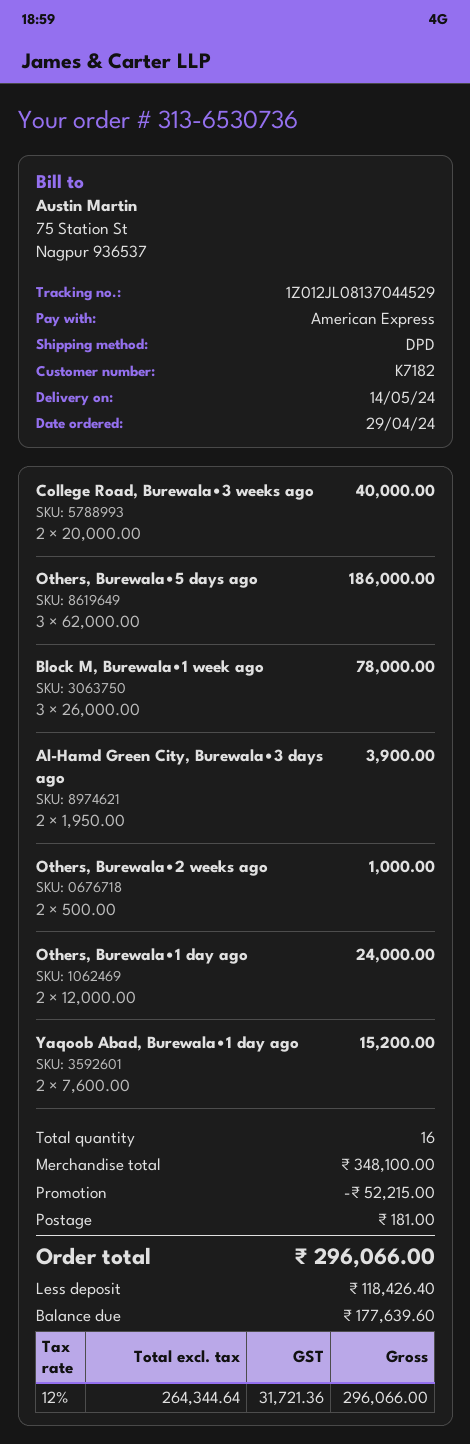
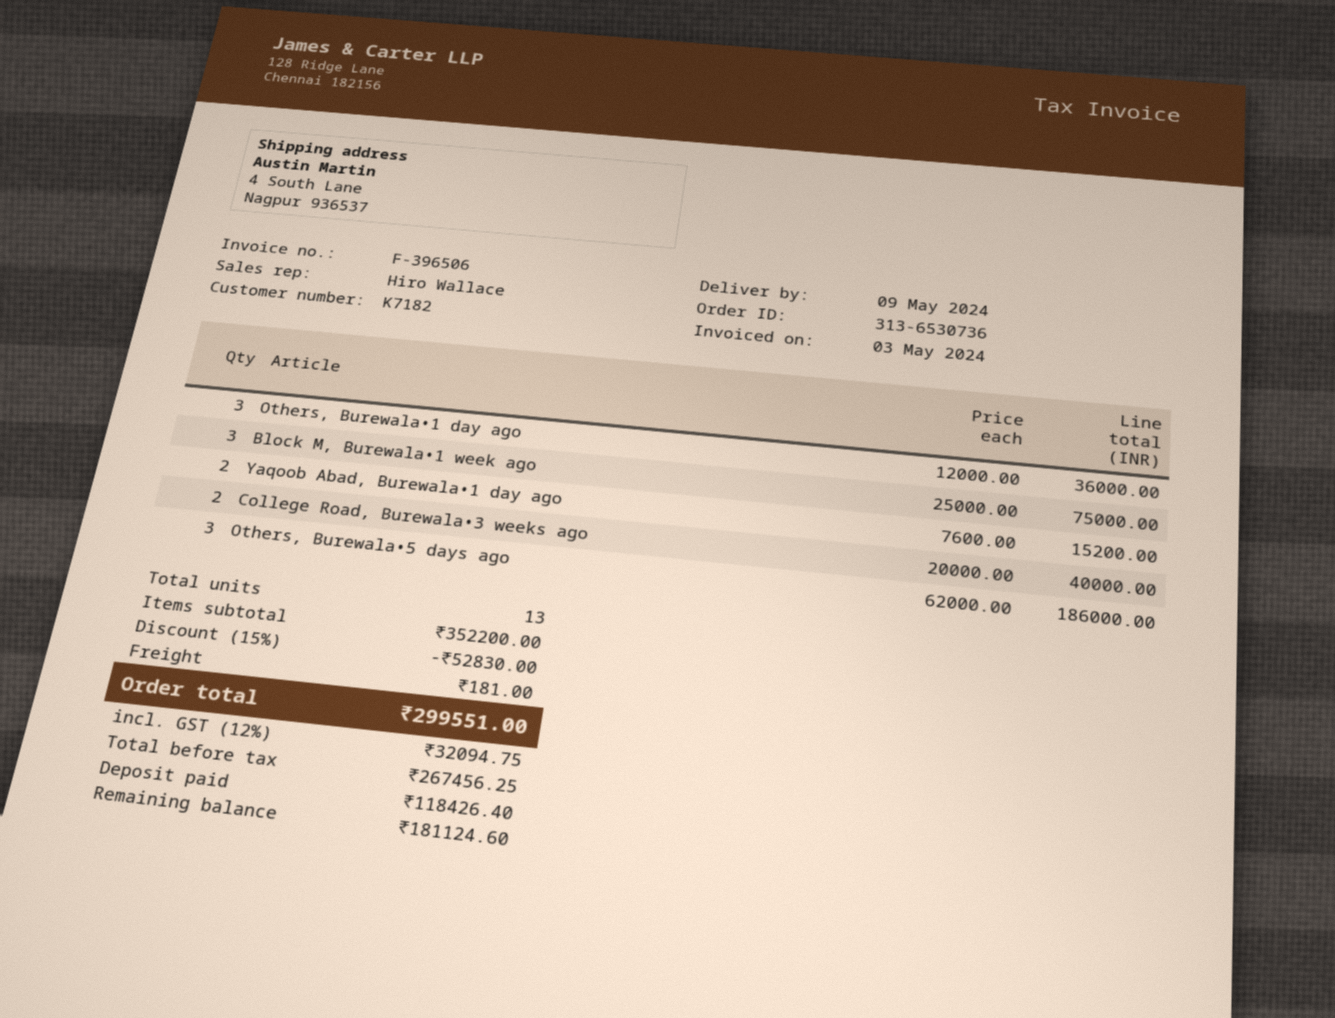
delivery date: 2024-05-14 -> 2024-05-09
Block M, Burewala•1 week ago: 3 x 26000.00 = 78000.00 -> 3 x 25000.00 = 75000.00
Al-Hamd Green City, Burewala•3 days ago: 2 x 1950.00 = 3900.00 -> none
Others, Burewala•2 weeks ago: 2 x 500.00 = 1000.00 -> none
Others, Burewala•1 day ago: 2 x 12000.00 = 24000.00 -> 3 x 12000.00 = 36000.00
total quantity: 16 -> 13
subtotal: 348100.00 -> 352200.00
discount: 52215.00 -> 52830.00
net: 264344.64 -> 267456.25
tax: 12% = 31721.36 -> 12% = 32094.75
total: 296066.00 -> 299551.00
balance: 177639.60 -> 181124.60

